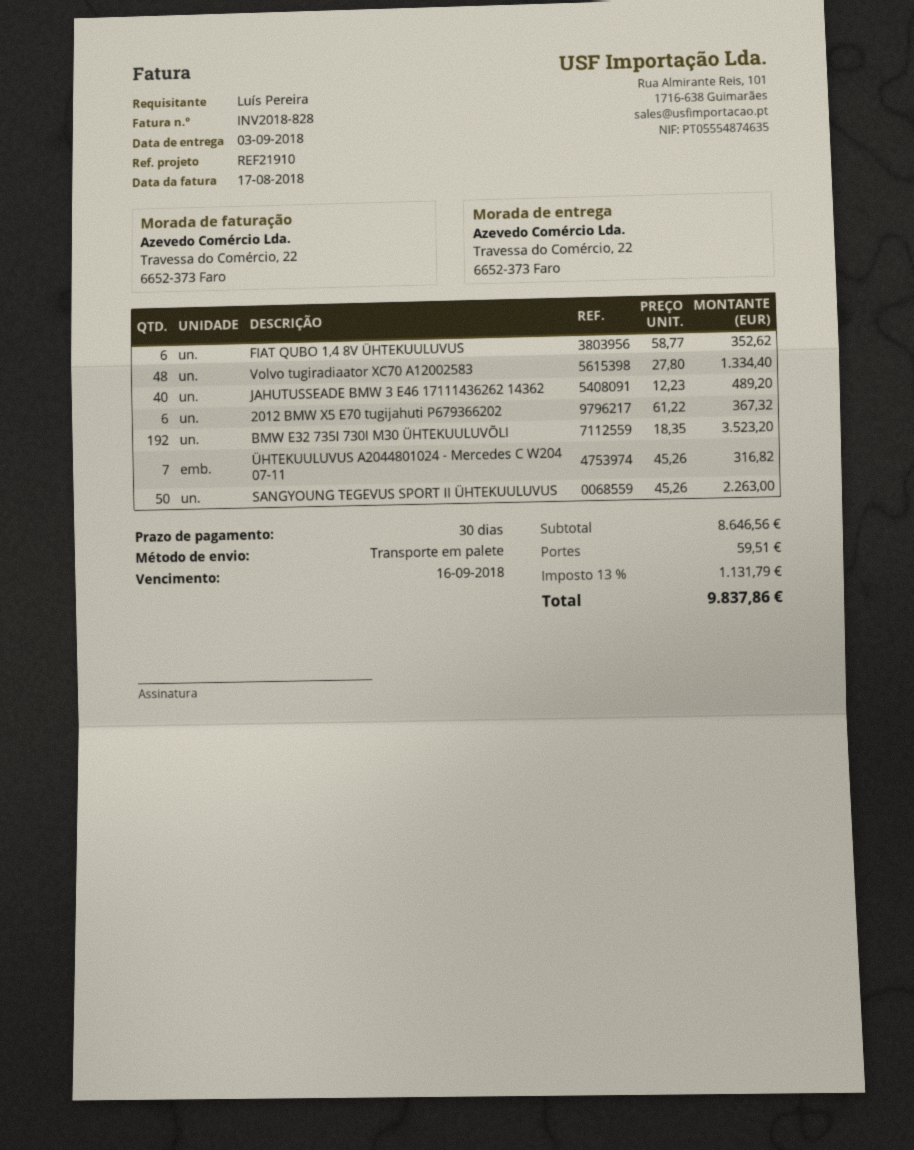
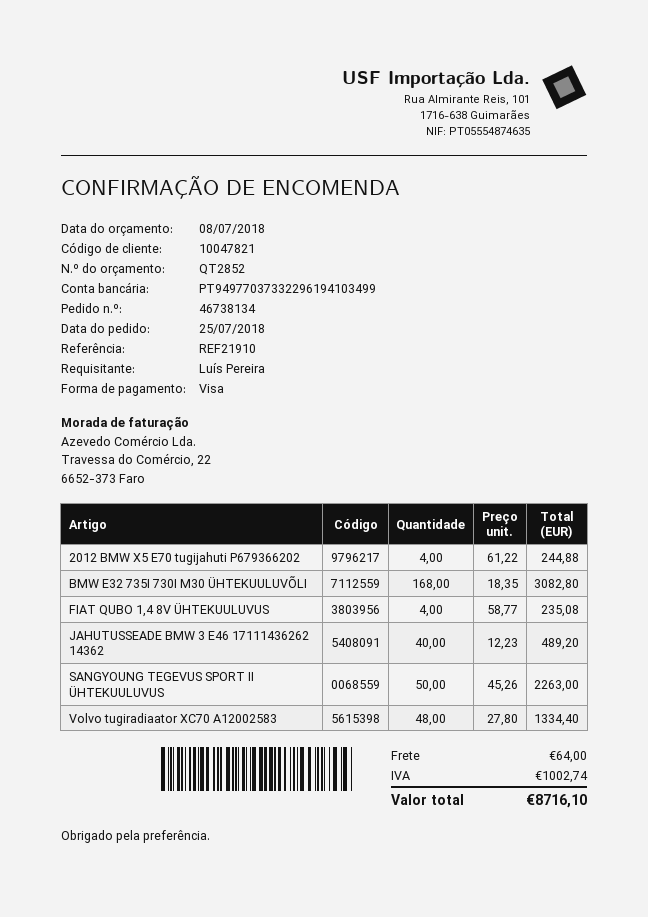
FIAT QUBO 1,4 8V ÜHTEKUULUVUS: 6 x 58.77 = 352.62 -> 4 x 58.77 = 235.08
2012 BMW X5 E70 tugijahuti P679366202: 6 x 61.22 = 367.32 -> 4 x 61.22 = 244.88
BMW E32 735I 730I M30 ÜHTEKUULUVÕLI: 192 x 18.35 = 3523.20 -> 168 x 18.35 = 3082.80
ÜHTEKUULUVUS A2044801024 - Mercedes C W204 07-11: 7 x 45.26 = 316.82 -> none
shipping: 59.51 -> 64.00
tax: 1131.79 -> 1002.74
total: 9837.86 -> 8716.10

